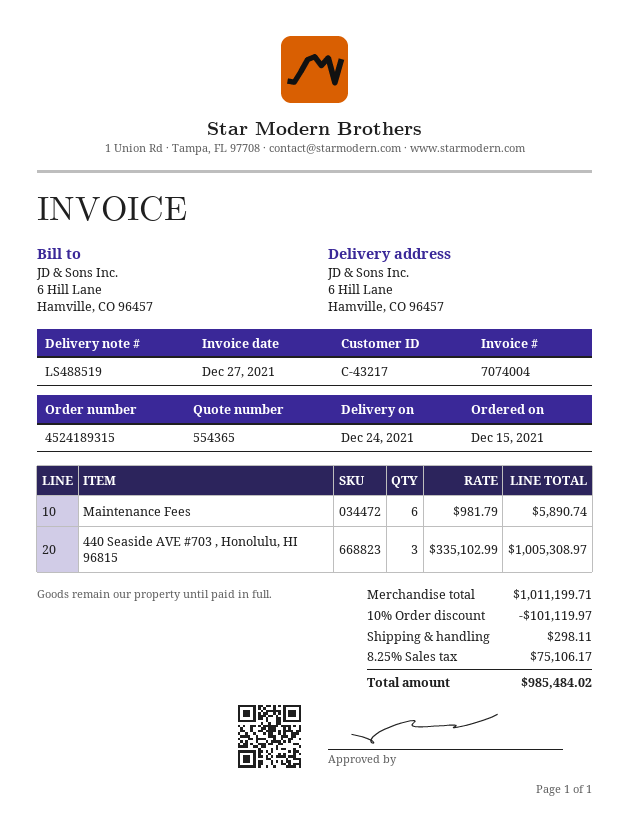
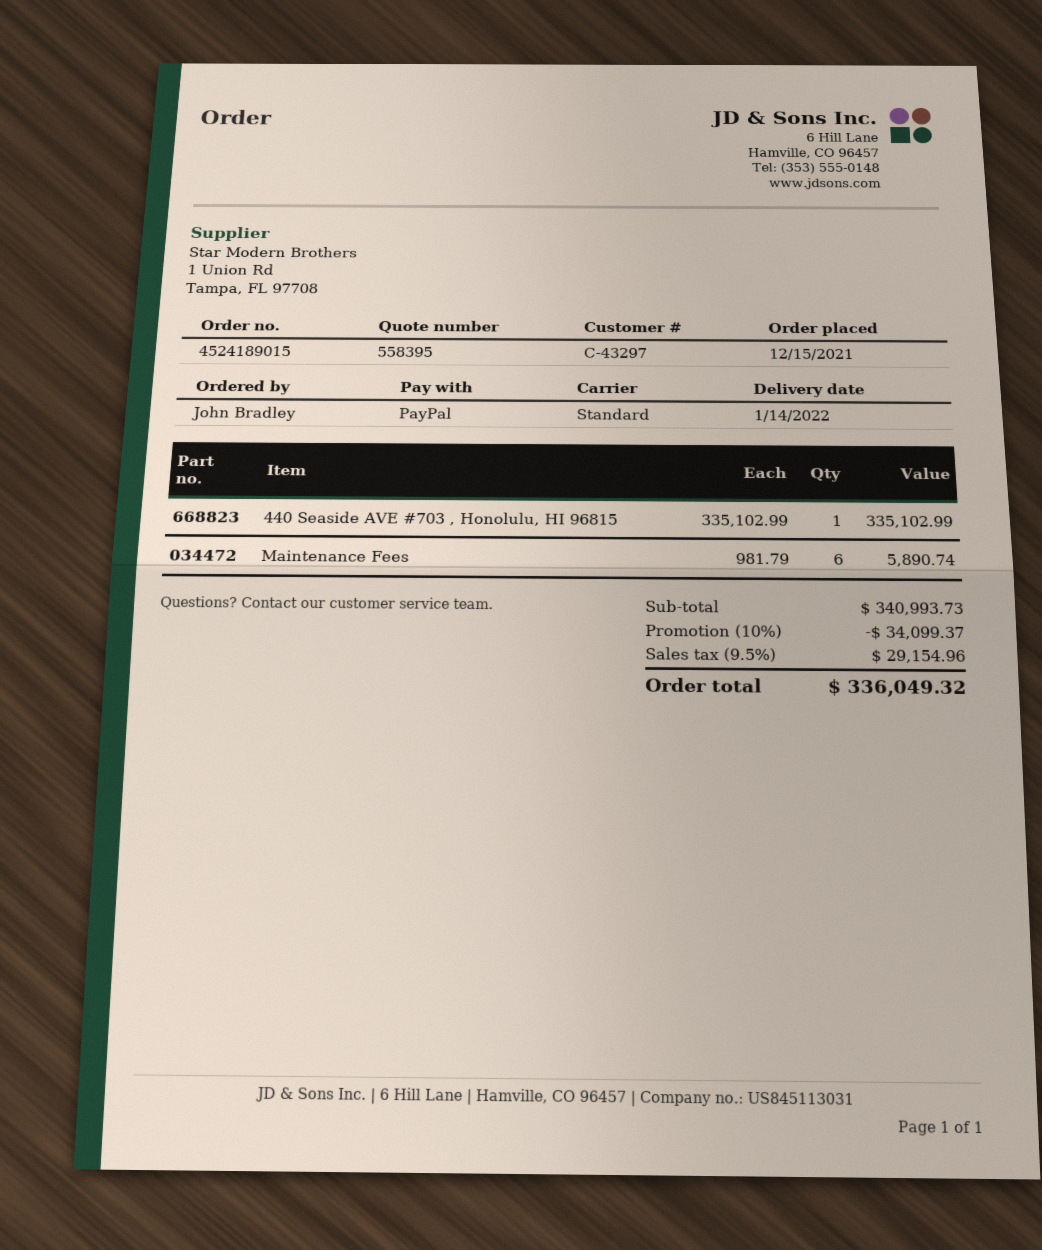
quote number: 554365 -> 558395
order number: 4524189315 -> 4524189015
delivery date: 2021-12-24 -> 2022-01-14
customer number: C-43217 -> C-43297
440 Seaside AVE #703 , Honolulu, HI 96815: 3 x 335102.99 = 1005308.97 -> 1 x 335102.99 = 335102.99
subtotal: 1011199.71 -> 340993.73
discount: 10% = 101119.97 -> 10% = 34099.37
shipping: 298.11 -> none
tax: 8.25% = 75106.17 -> 9.5% = 29154.96
total: 985484.02 -> 336049.32

